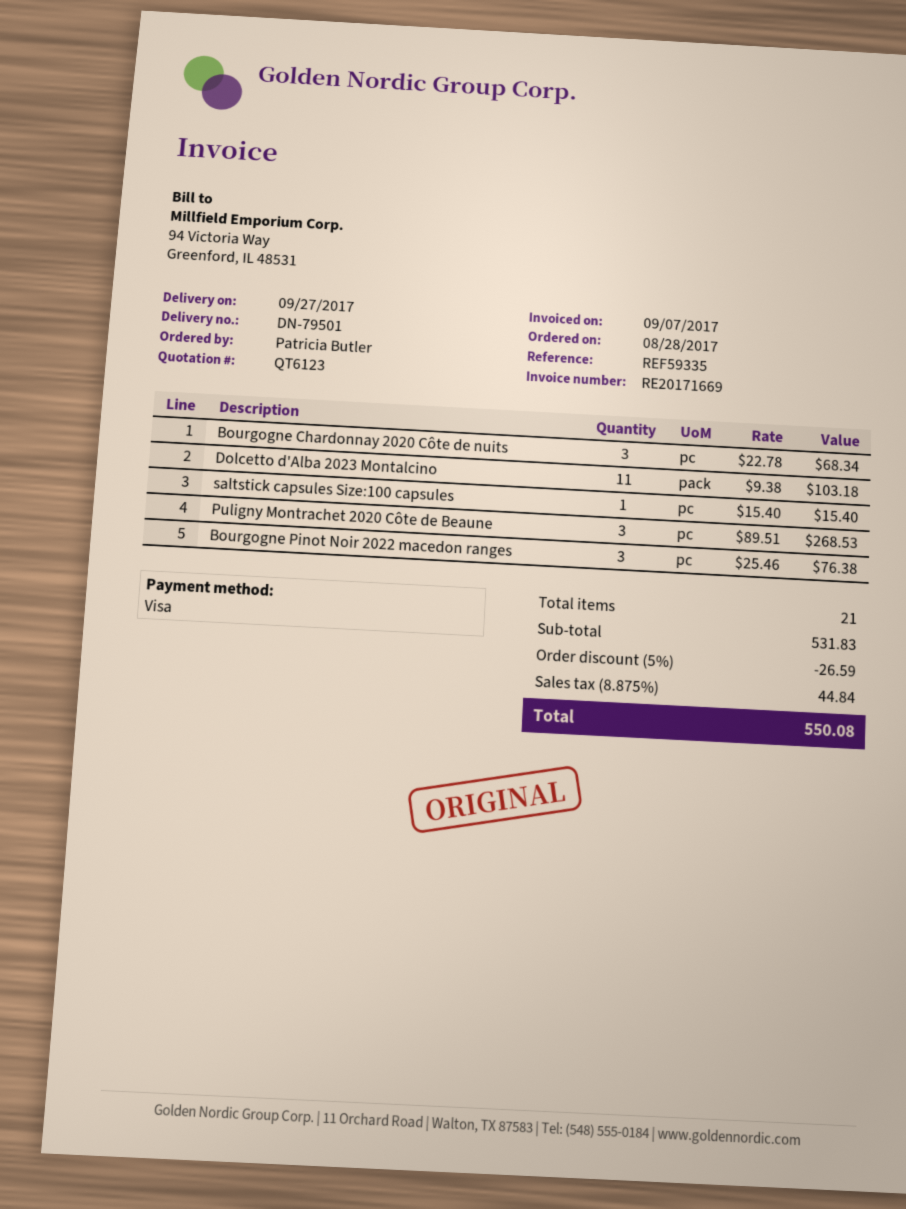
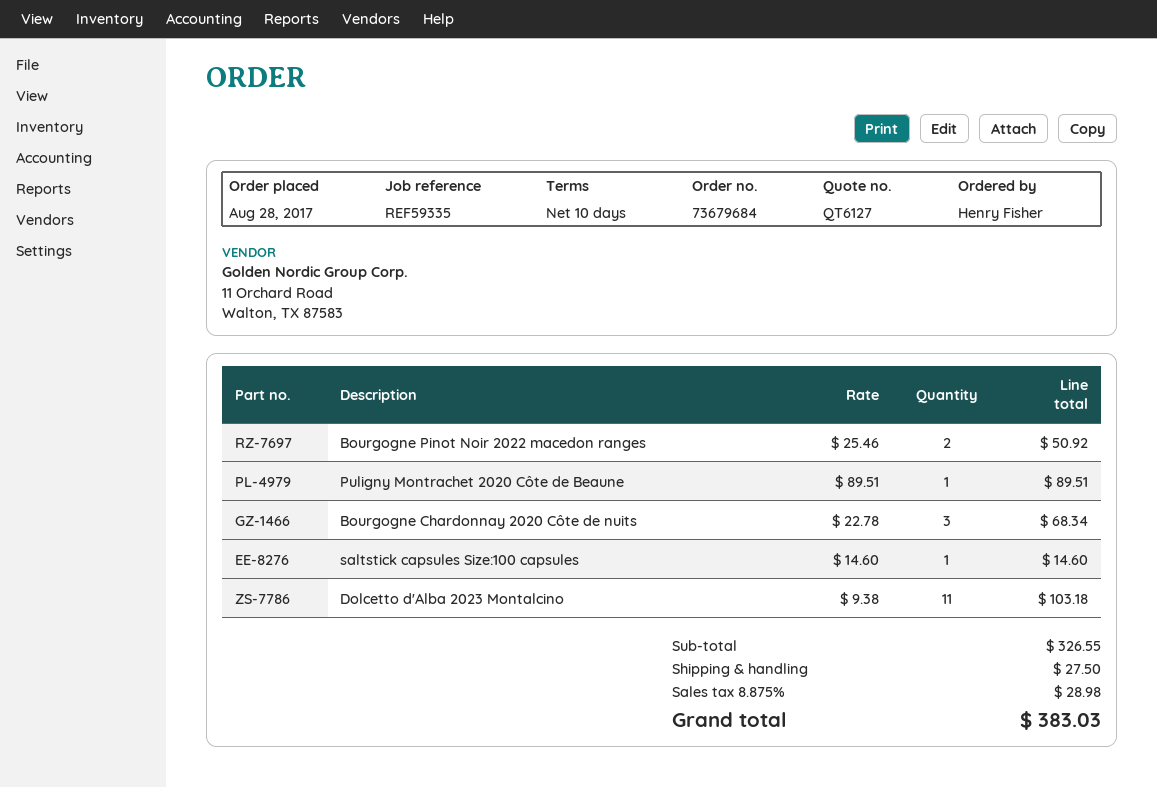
quote number: QT6123 -> QT6127
ordered by: Patricia Butler -> Henry Fisher
saltstick capsules Size:100 capsules: 1 x 15.40 = 15.40 -> 1 x 14.60 = 14.60
Puligny Montrachet 2020 Côte de Beaune: 3 x 89.51 = 268.53 -> 1 x 89.51 = 89.51
Bourgogne Pinot Noir 2022 macedon ranges: 3 x 25.46 = 76.38 -> 2 x 25.46 = 50.92
subtotal: 531.83 -> 326.55
discount: 5% = 26.59 -> none
shipping: none -> 27.50
tax: 8.875% = 44.84 -> 8.875% = 28.98
total: 550.08 -> 383.03

